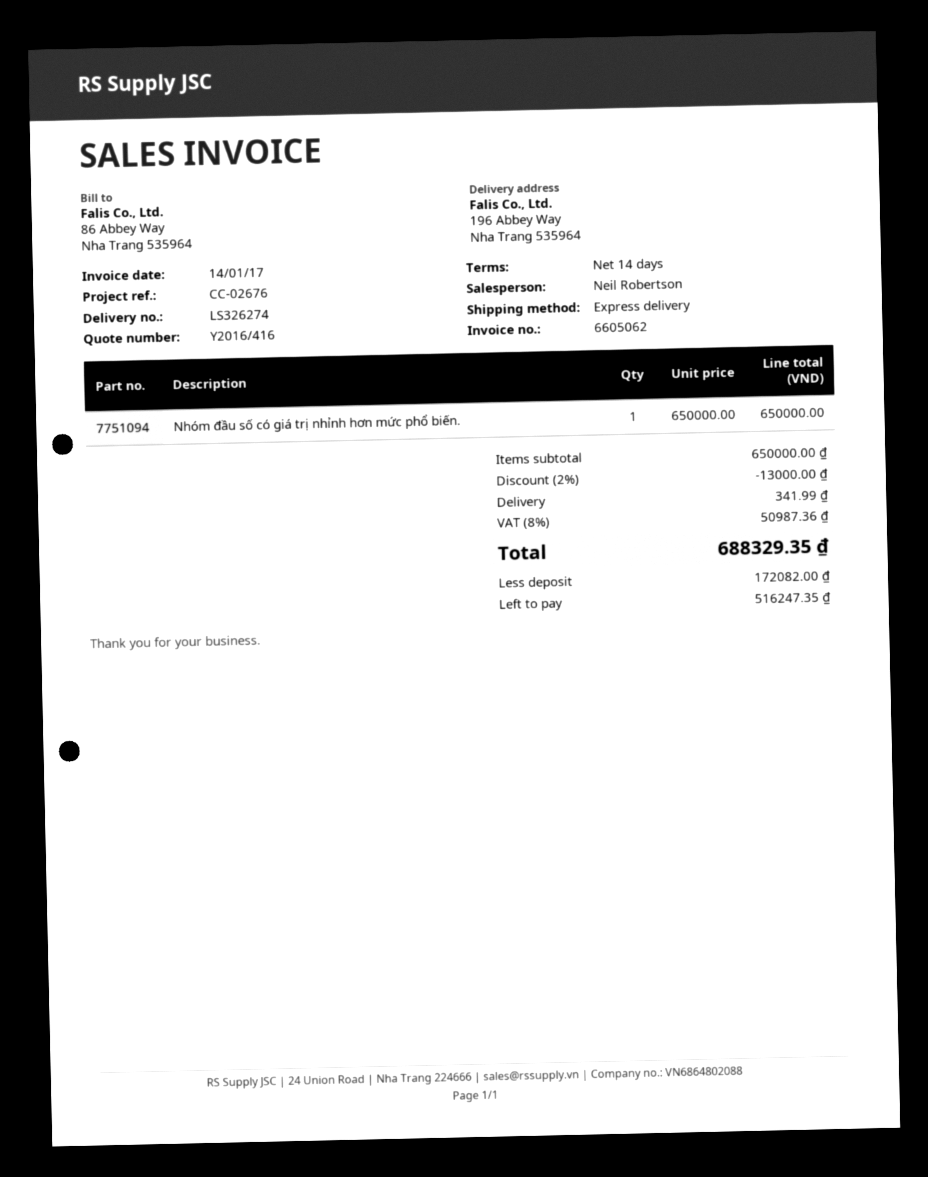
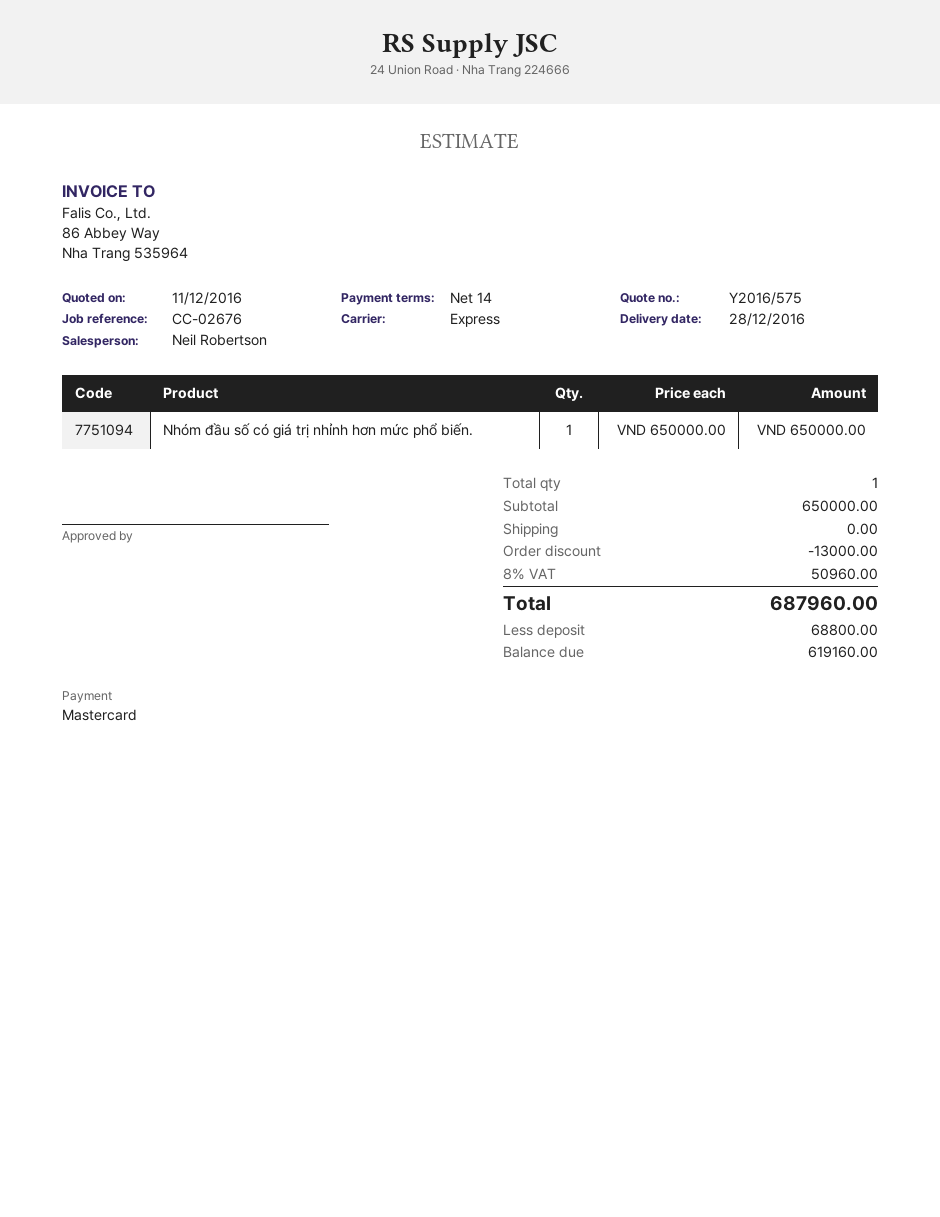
quote number: Y2016/416 -> Y2016/575
shipping: 341.99 -> 0.00
tax: 8% = 50987.36 -> 8% = 50960.00
total: 688329.35 -> 687960.00
deposit: 172082.00 -> 68800.00
balance: 516247.35 -> 619160.00

